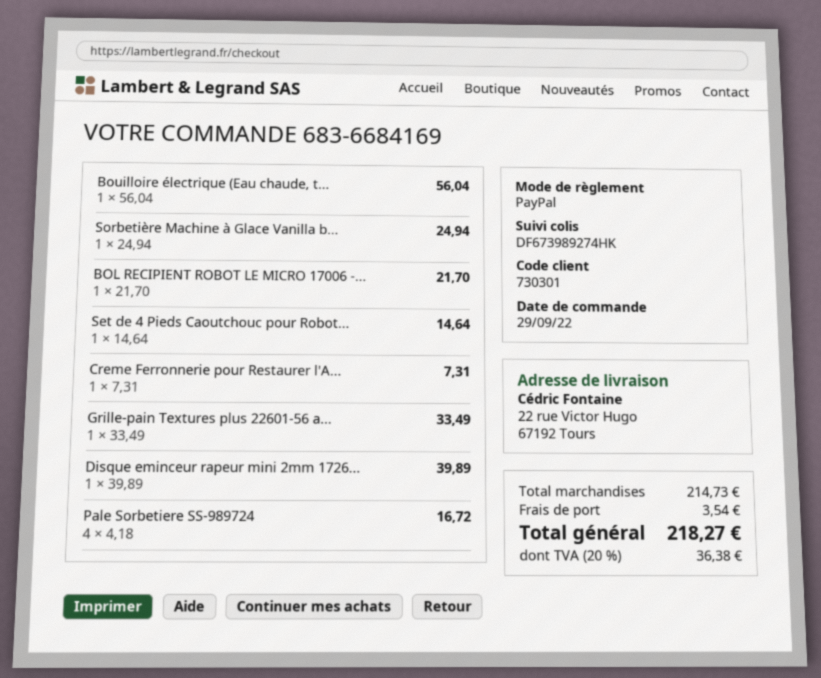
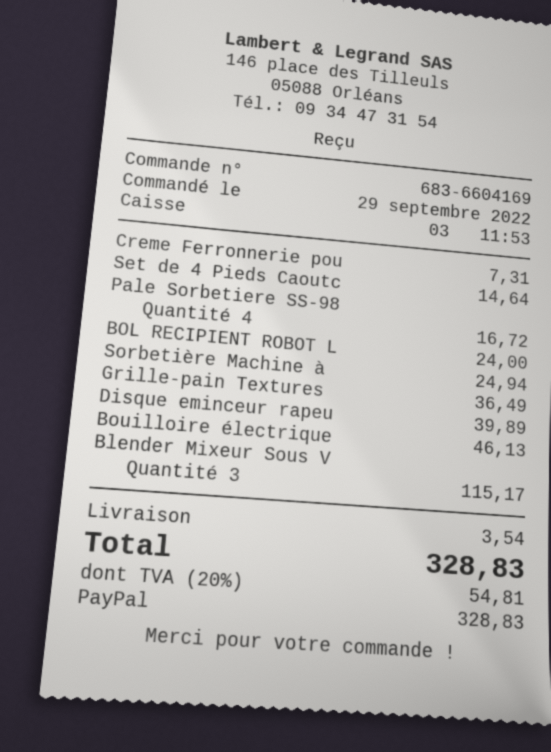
order number: 683-6684169 -> 683-6604169
Bouilloire électrique (Eau chaude, t...: 1 for 56.04 -> 1 for 46.13
BOL RECIPIENT ROBOT LE MICRO 17006 -...: 1 for 21.70 -> 1 for 24.00
Grille-pain Textures plus 22601-56 a...: 1 for 33.49 -> 1 for 36.49
Blender Mixeur Sous V: none -> 3 for 115.17
tax: 20% = 36.38 -> 20% = 54.81
total: 218.27 -> 328.83

